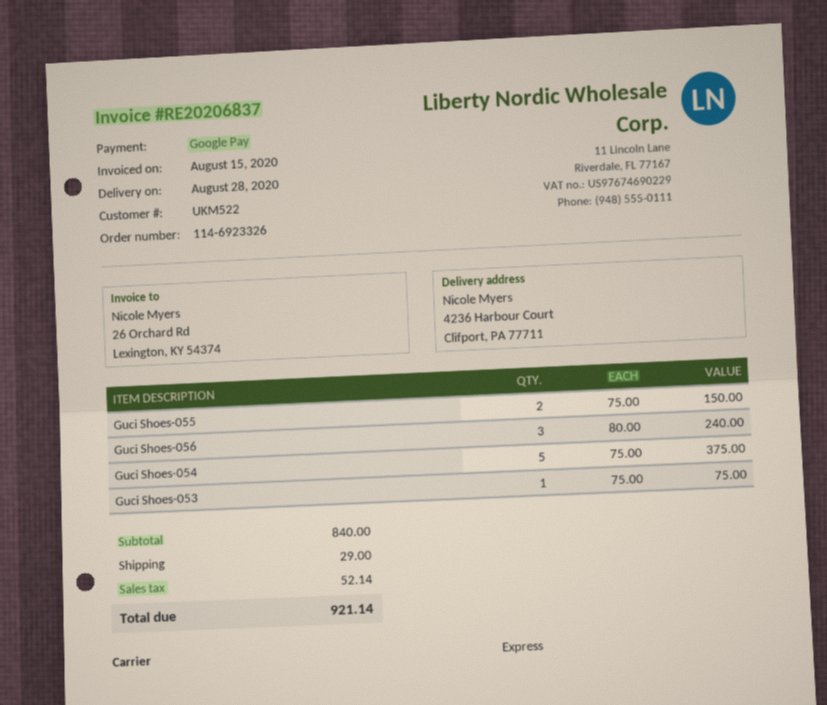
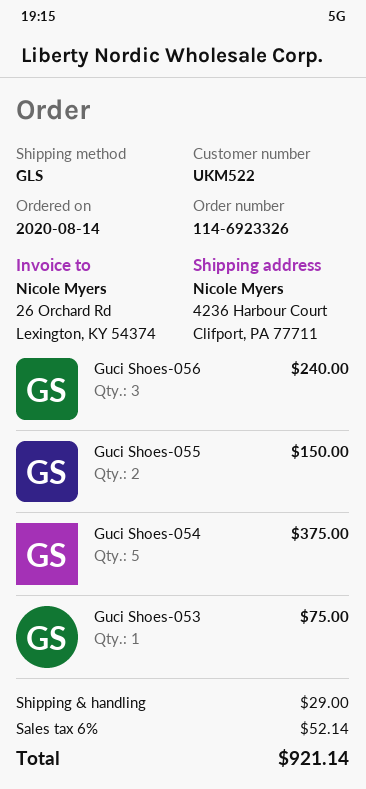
shipping method: express -> GLS

